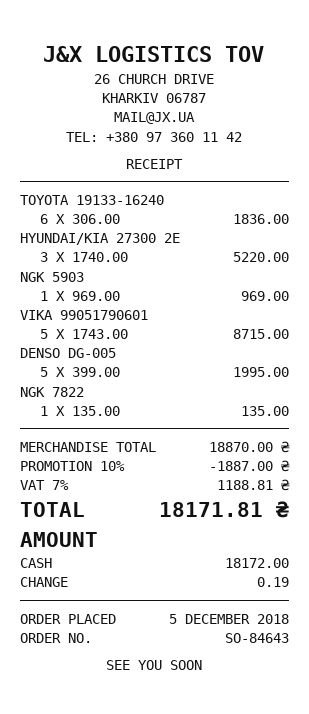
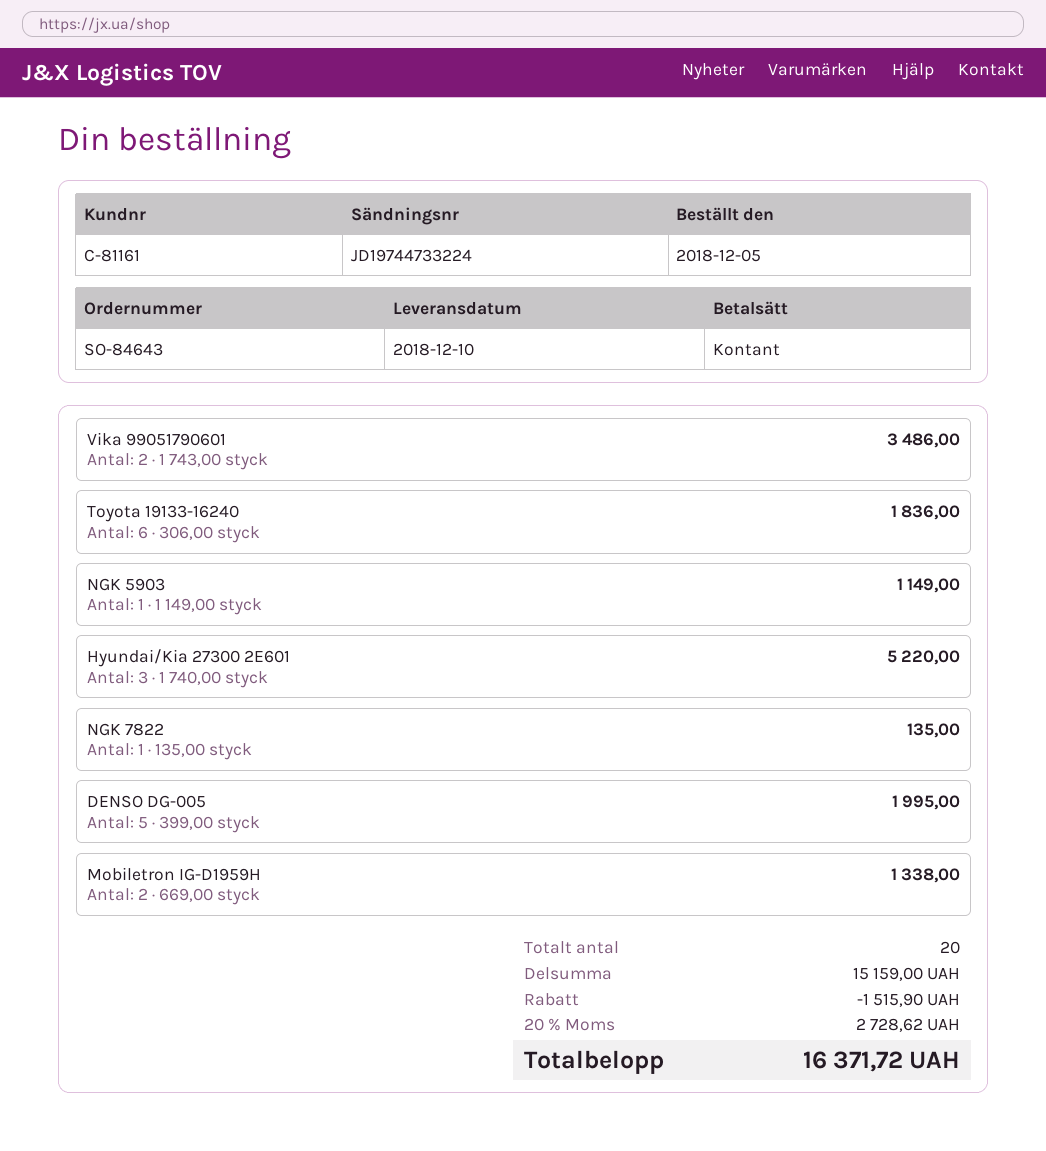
NGK 5903: 1 x 969.00 = 969.00 -> 1 x 1149.00 = 1149.00
VIKA 99051790601: 5 x 1743.00 = 8715.00 -> 2 x 1743.00 = 3486.00
Mobiletron IG-D1959H: none -> 2 x 669.00 = 1338.00
subtotal: 18870.00 -> 15159.00
discount: 1887.00 -> 1515.90
tax: 7% = 1188.81 -> 20% = 2728.62
total: 18171.81 -> 16371.72

